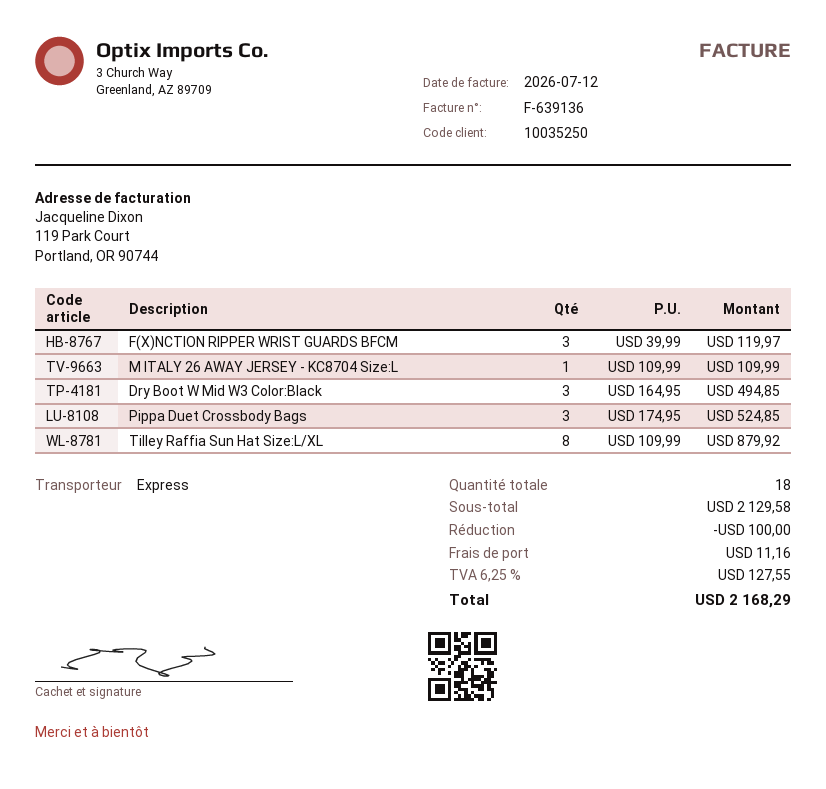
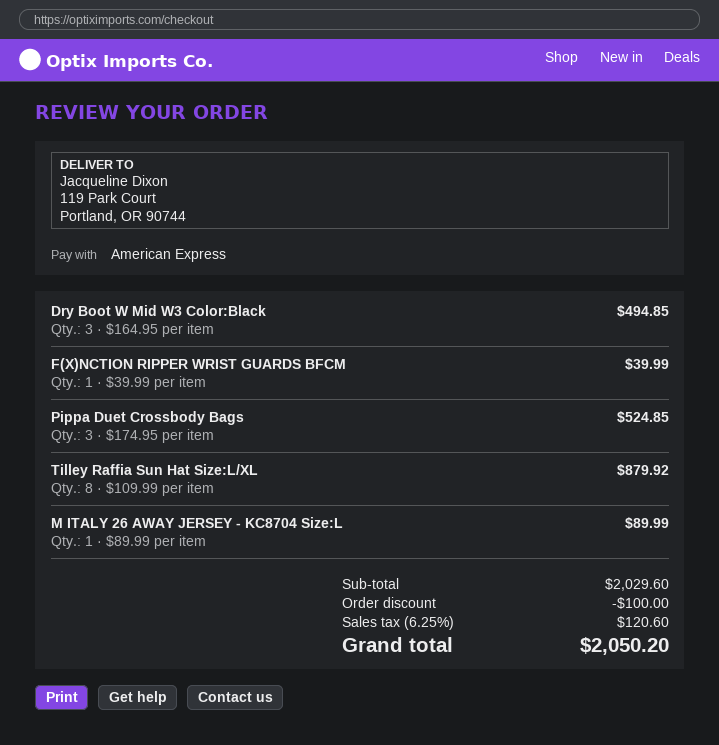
F(X)NCTION RIPPER WRIST GUARDS BFCM: 3 x 39.99 = 119.97 -> 1 x 39.99 = 39.99
M ITALY 26 AWAY JERSEY - KC8704 Size:L: 1 x 109.99 = 109.99 -> 1 x 89.99 = 89.99
subtotal: 2129.58 -> 2029.60
shipping: 11.16 -> none
tax: 6.25% = 127.55 -> 6.25% = 120.60
total: 2168.29 -> 2050.20

